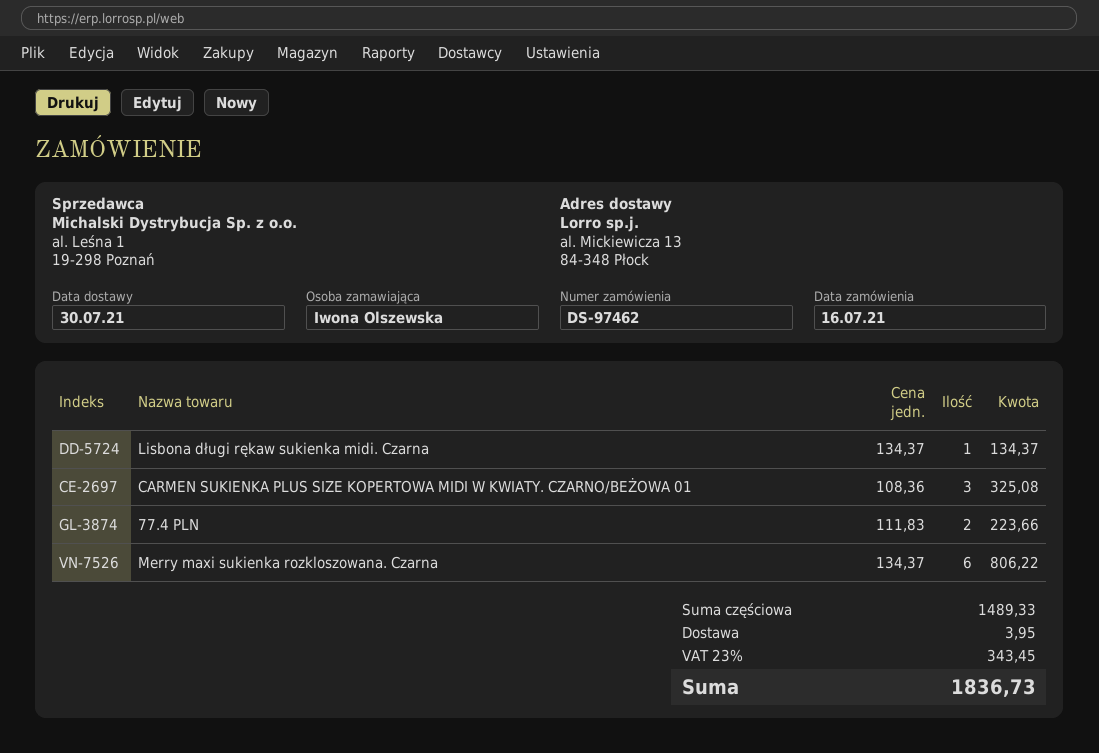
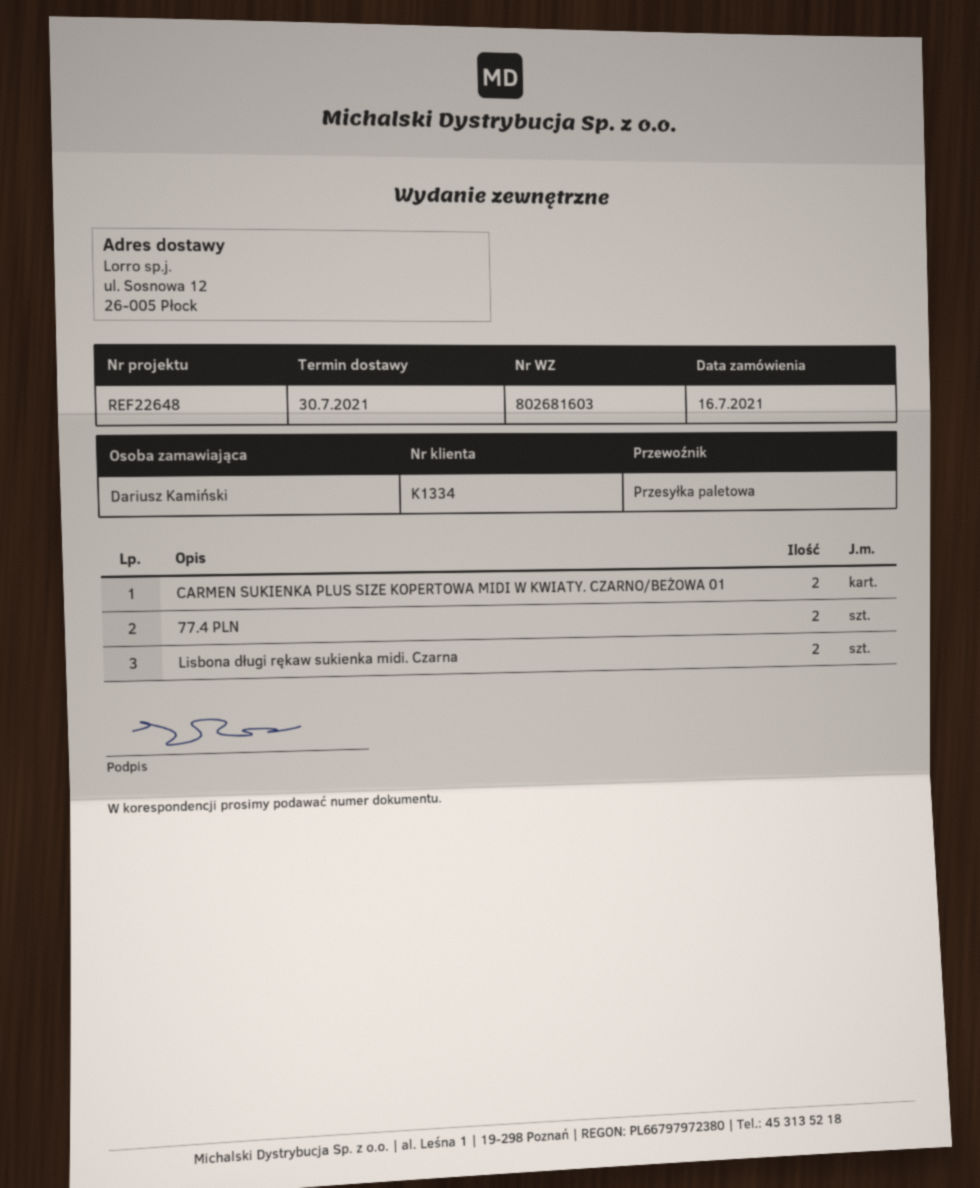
ordered by: Iwona Olszewska -> Dariusz Kamiński
ship to: al. Mickiewicza 13, 84-348 Płock -> ul. Sosnowa 12, 26-005 Płock
Lisbona długi rękaw sukienka midi. Czarna: 1 -> 2
CARMEN SUKIENKA PLUS SIZE KOPERTOWA MIDI W KWIATY. CZARNO/BEŻOWA 01: 3 -> 2
Merry maxi sukienka rozkloszowana. Czarna: 6 -> none

